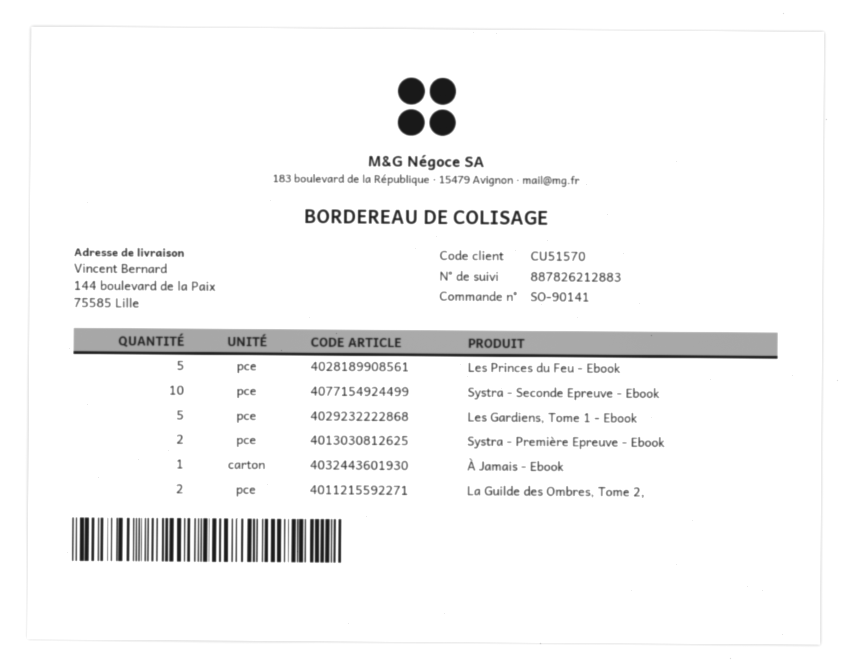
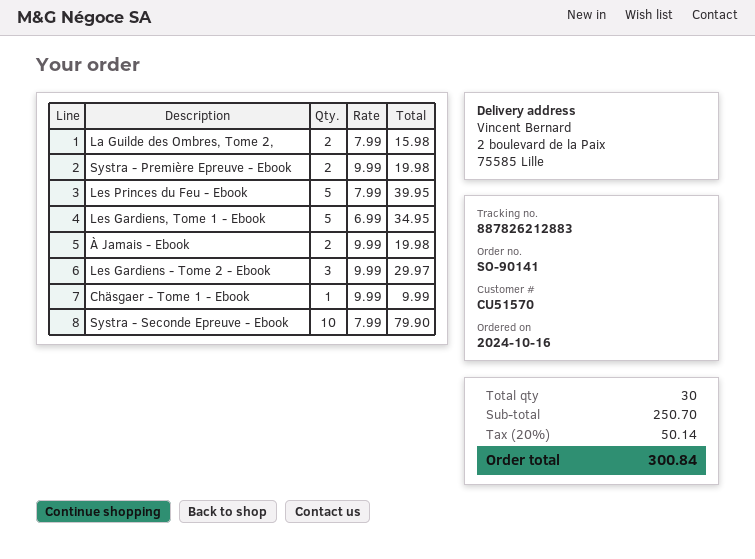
ship to: 144 boulevard de la Paix, 75585 Lille -> 2 boulevard de la Paix, 75585 Lille
À Jamais - Ebook: 1 -> 2
Les Gardiens - Tome 2 - Ebook: none -> 3
Chäsgaer - Tome 1 - Ebook: none -> 1

